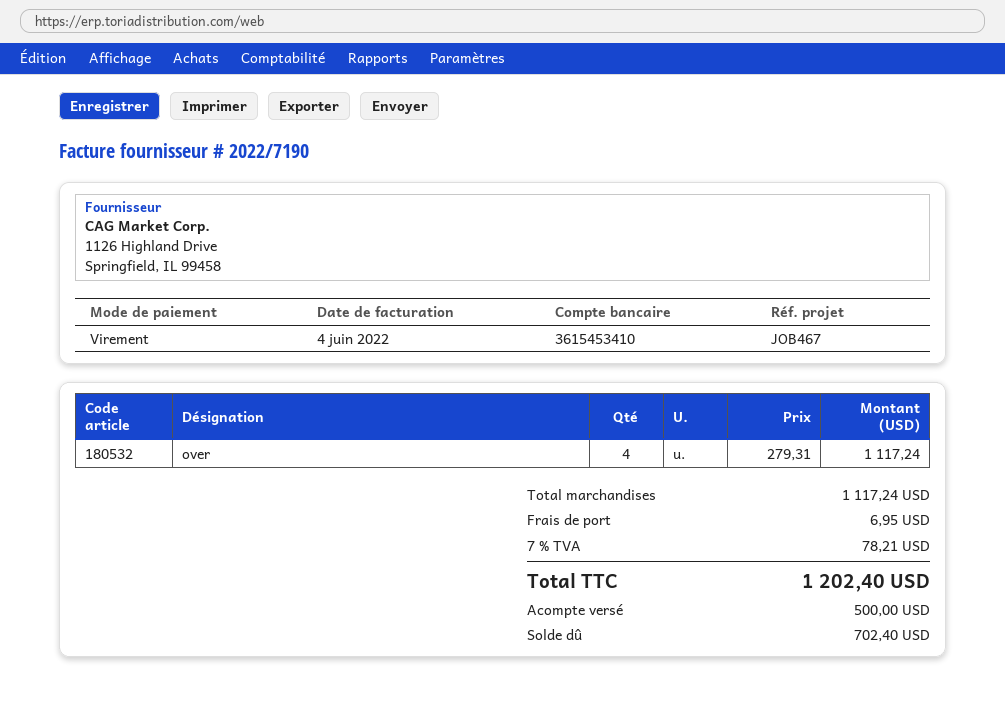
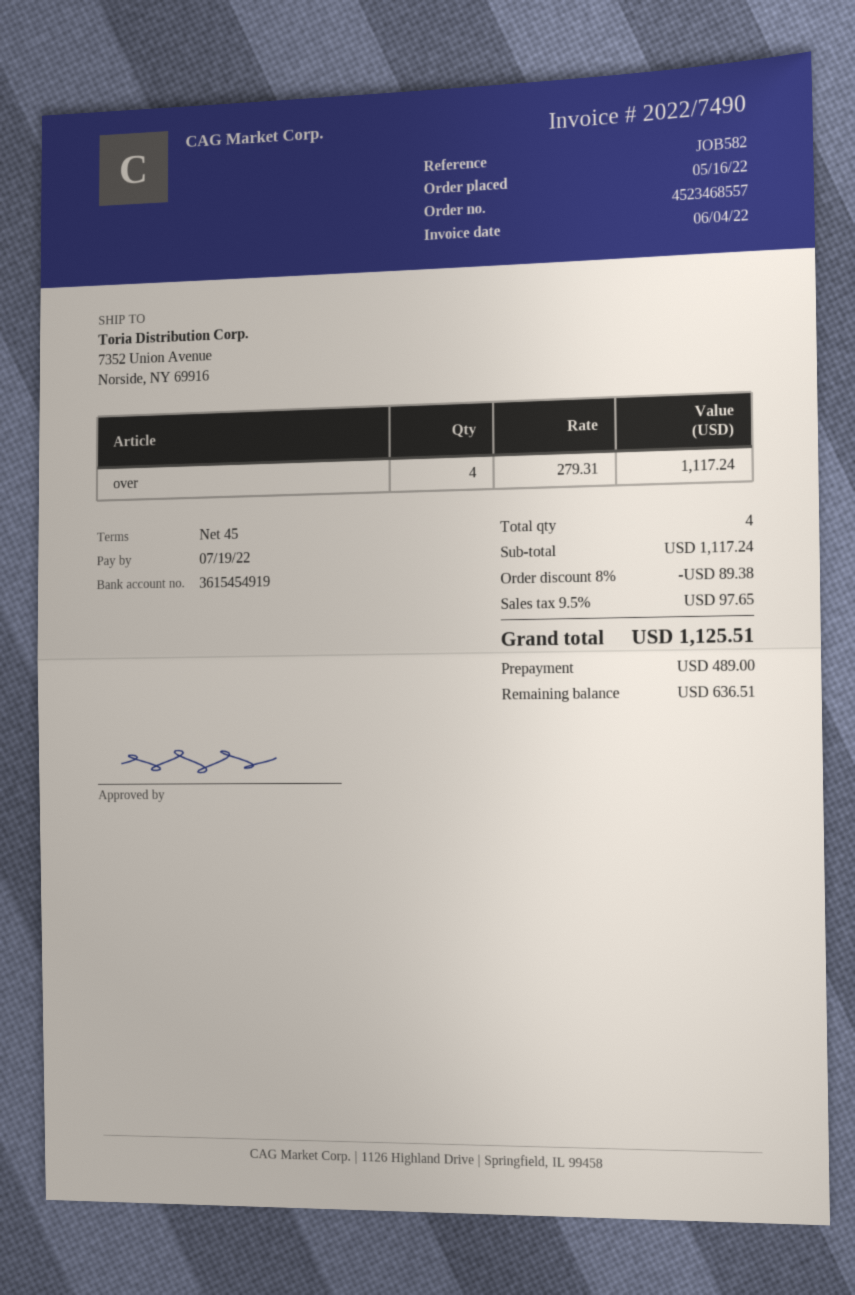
invoice number: 2022/7190 -> 2022/7490
reference: JOB467 -> JOB582
bank account: 3615453410 -> 3615454919
discount: none -> 8% = 89.38
shipping: 6.95 -> none
tax: 7% = 78.21 -> 9.5% = 97.65
total: 1202.40 -> 1125.51
deposit: 500.00 -> 489.00
balance: 702.40 -> 636.51

